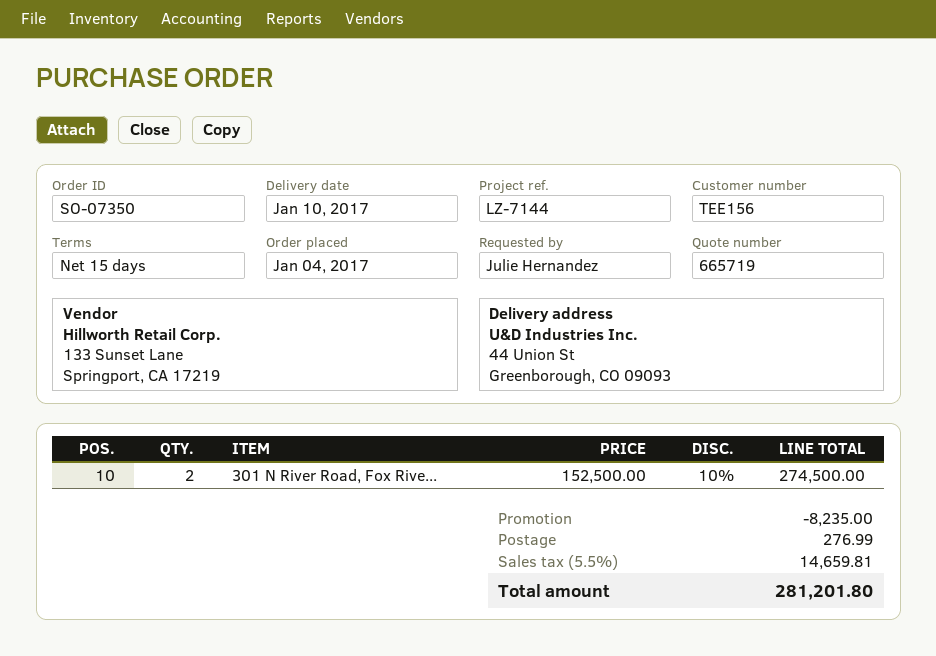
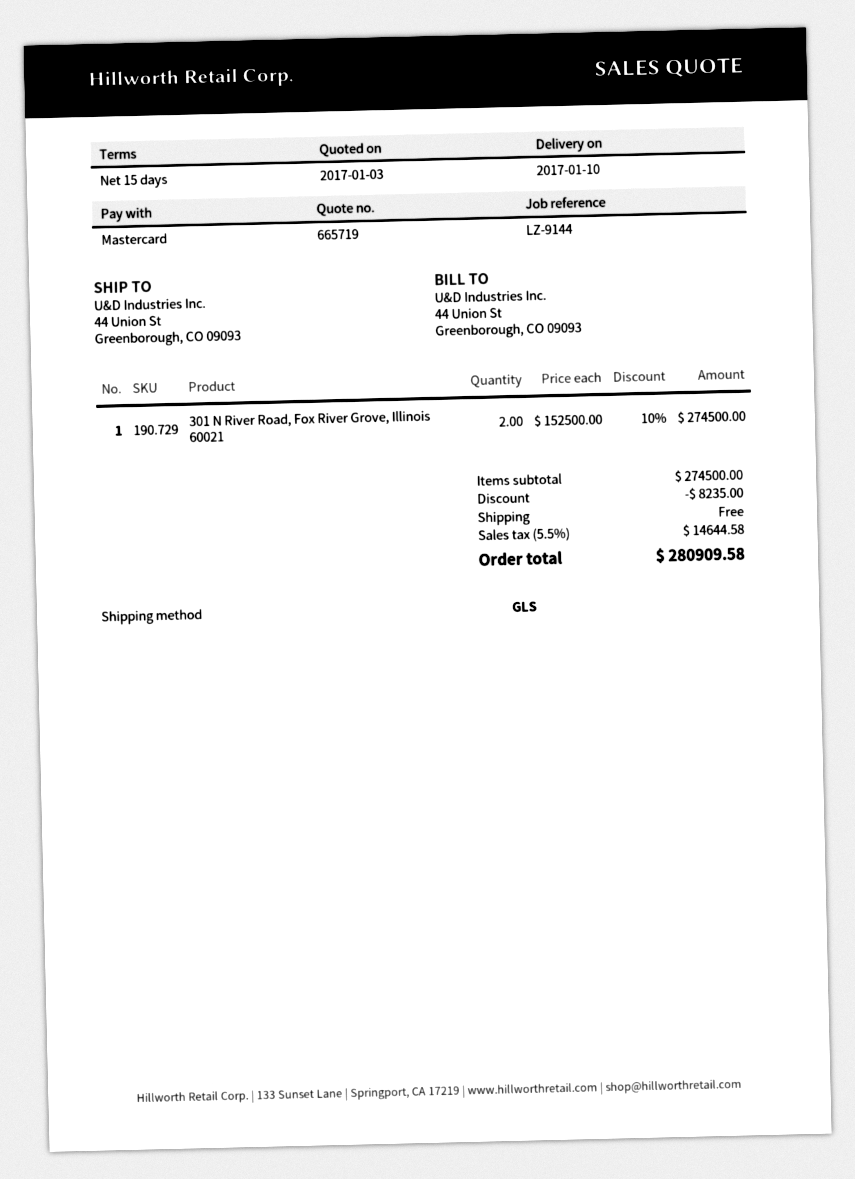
reference: LZ-7144 -> LZ-9144
shipping: 276.99 -> 0.00
tax: 5.5% = 14659.81 -> 5.5% = 14644.58
total: 281201.80 -> 280909.58

